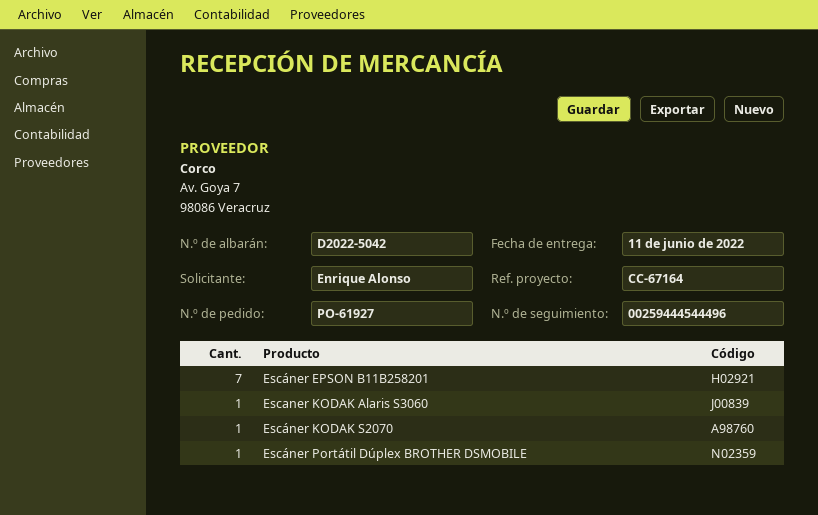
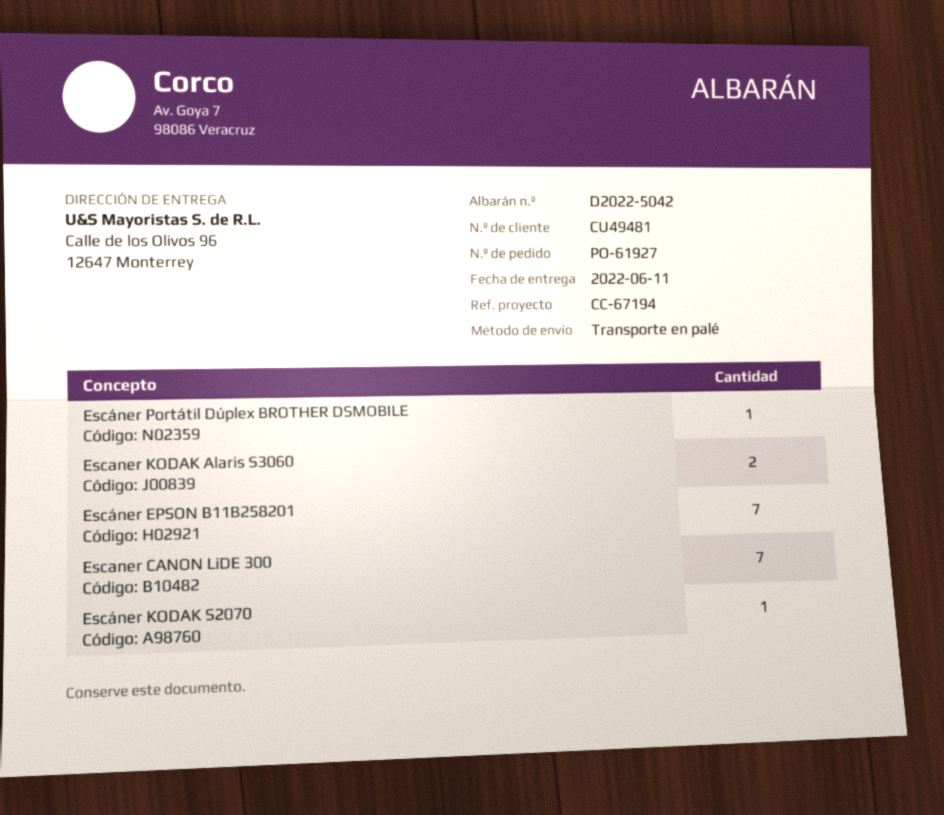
reference: CC-67164 -> CC-67194
Escaner KODAK Alaris S3060: 1 -> 2
Escaner CANON LiDE 300: none -> 7

